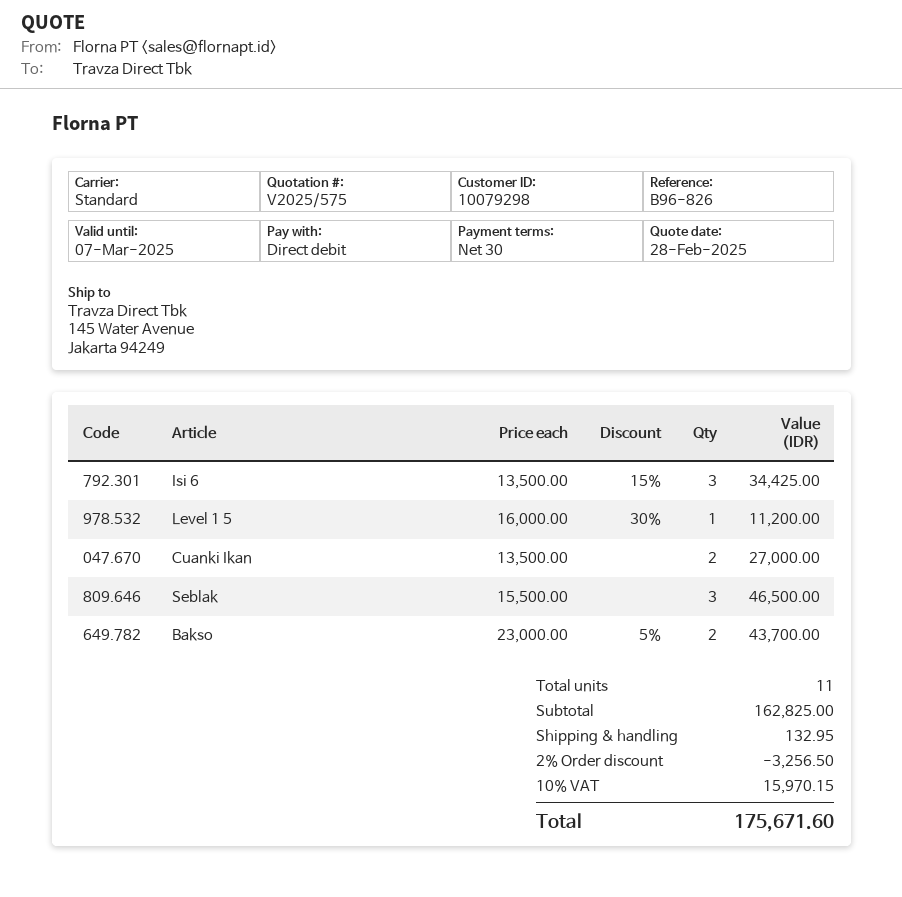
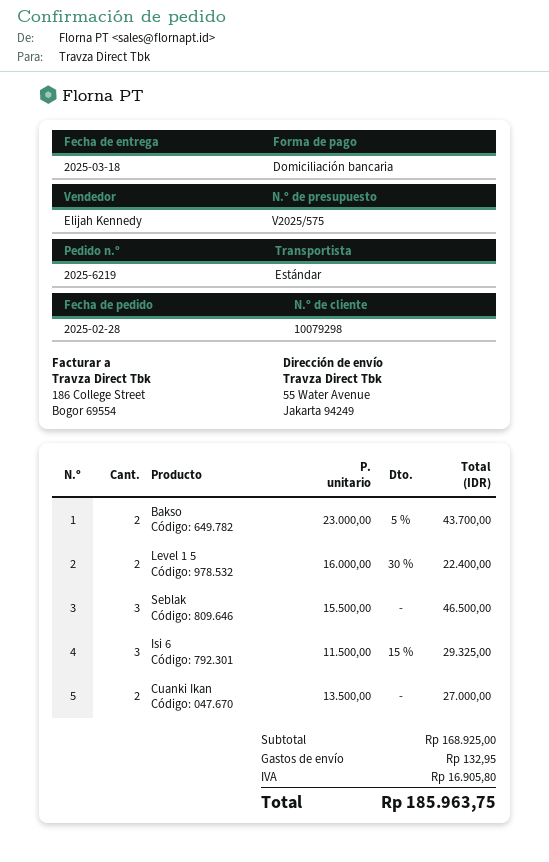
ship to: 145 Water Avenue, Jakarta 94249 -> 55 Water Avenue, Jakarta 94249
Isi 6: 3 x 13500.00 - 15% = 34425.00 -> 3 x 11500.00 - 15% = 29325.00
Level 1 5: 1 x 16000.00 - 30% = 11200.00 -> 2 x 16000.00 - 30% = 22400.00
subtotal: 162825.00 -> 168925.00
discount: 2% = 3256.50 -> none
tax: 15970.15 -> 16905.80
total: 175671.60 -> 185963.75

